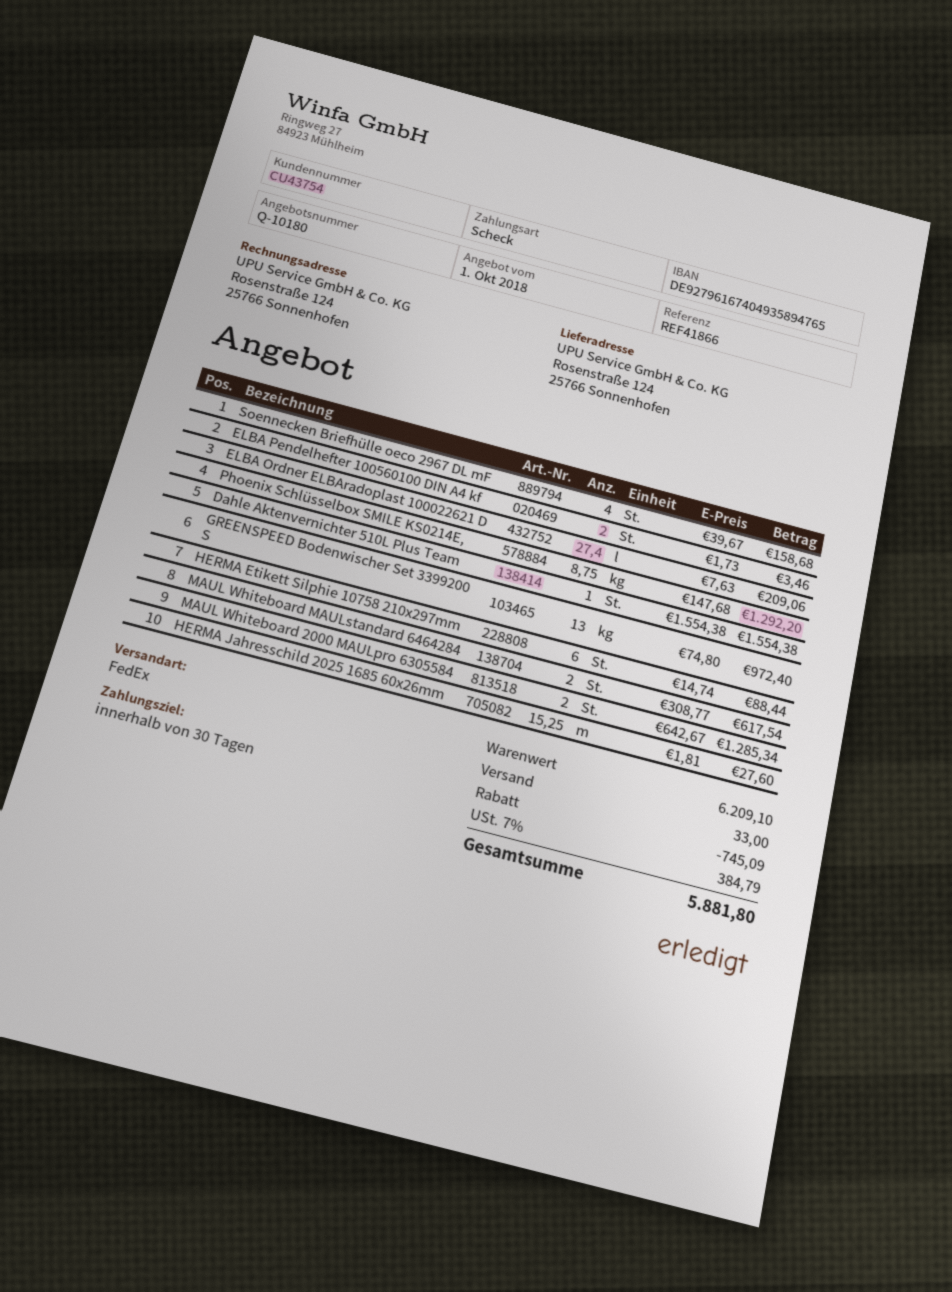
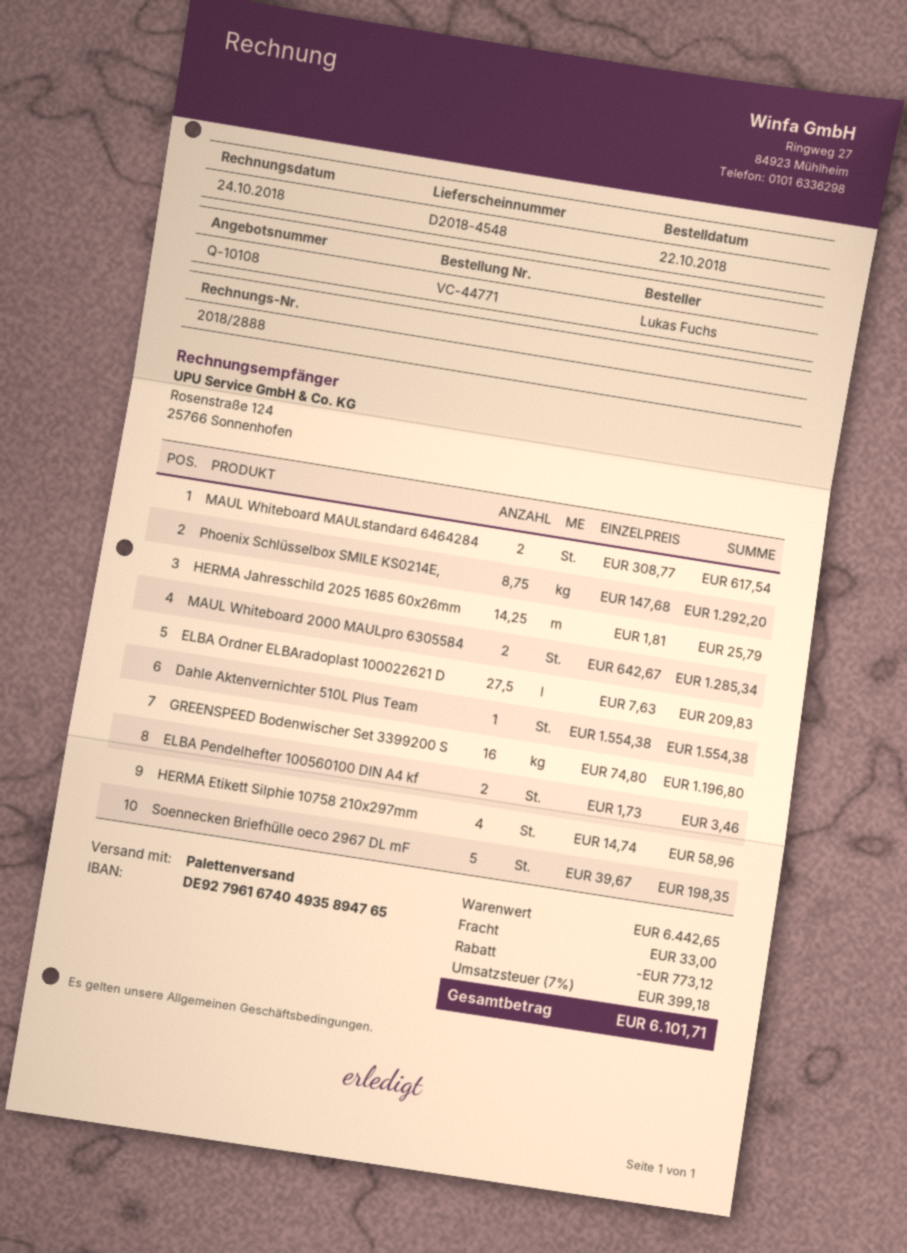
quote number: Q-10180 -> Q-10108
shipping method: FedEx -> pallet freight
Soennecken Briefhülle oeco 2967 DL mF: 4 x 39.67 = 158.68 -> 5 x 39.67 = 198.35
ELBA Ordner ELBAradoplast 100022621 D: 27.4 x 7.63 = 209.06 -> 27.5 x 7.63 = 209.83
GREENSPEED Bodenwischer Set 3399200 S: 13 x 74.80 = 972.40 -> 16 x 74.80 = 1196.80
HERMA Etikett Silphie 10758 210x297mm: 6 x 14.74 = 88.44 -> 4 x 14.74 = 58.96
HERMA Jahresschild 2025 1685 60x26mm: 15.25 x 1.81 = 27.60 -> 14.25 x 1.81 = 25.79
subtotal: 6209.10 -> 6442.65
discount: 745.09 -> 773.12
tax: 7% = 384.79 -> 7% = 399.18
total: 5881.80 -> 6101.71

